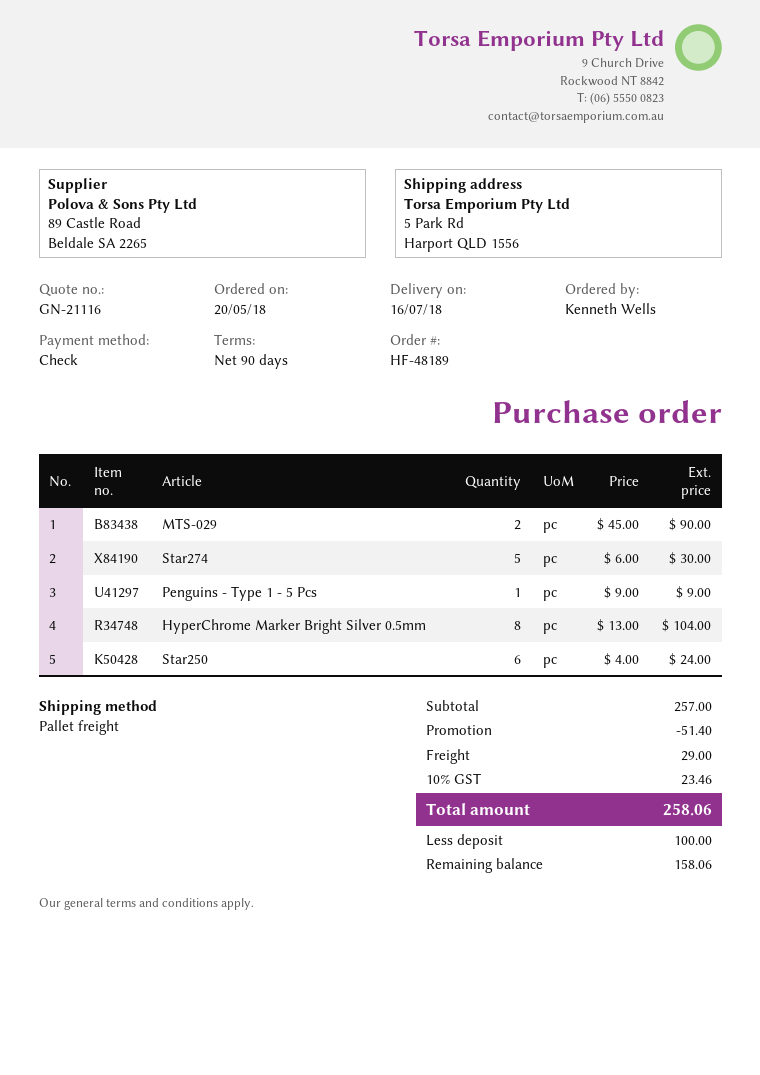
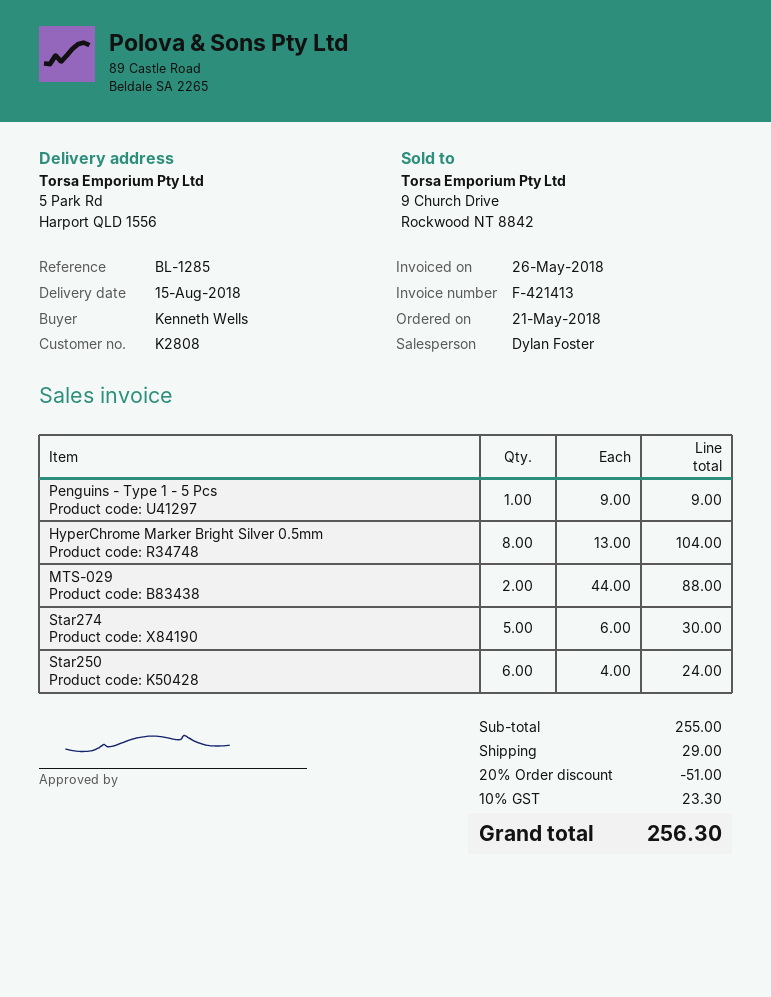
order date: 2018-05-20 -> 2018-05-21
delivery date: 2018-07-16 -> 2018-08-15
MTS-029: 2 x 45.00 = 90.00 -> 2 x 44.00 = 88.00
subtotal: 257.00 -> 255.00
discount: 51.40 -> 51.00
tax: 10% = 23.46 -> 10% = 23.30
total: 258.06 -> 256.30

